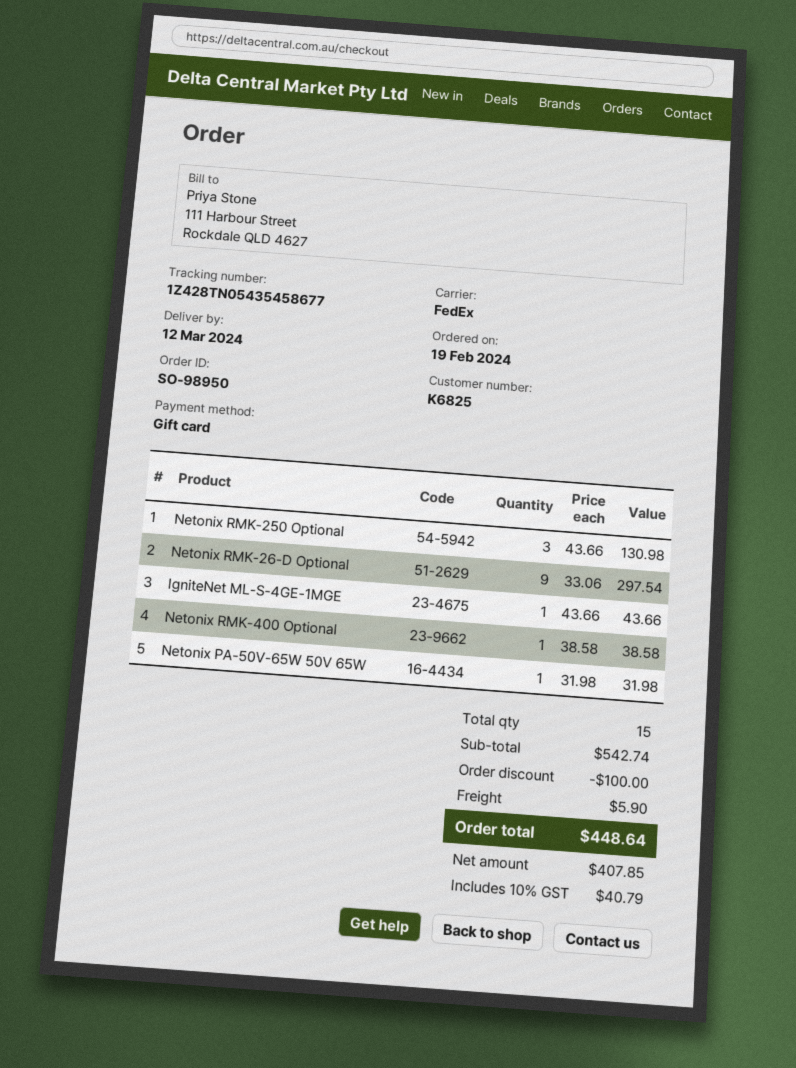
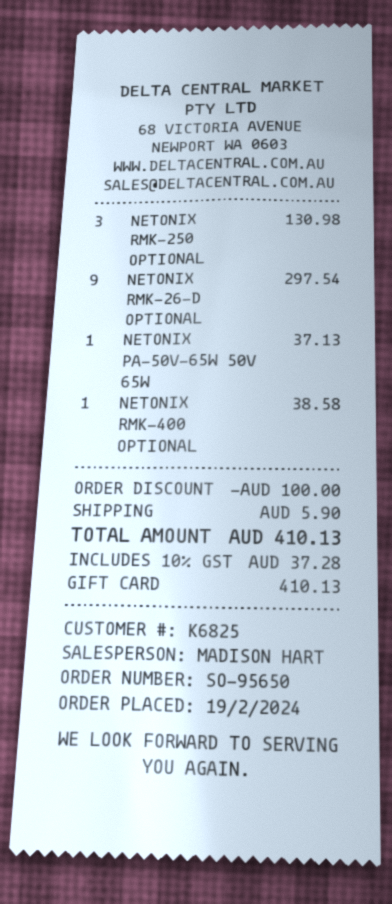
order number: SO-98950 -> SO-95650
IgniteNet ML-S-4GE-1MGE: 1 for 43.66 -> none
Netonix PA-50V-65W 50V 65W: 1 for 31.98 -> 1 for 37.13
tax: 10% = 40.79 -> 10% = 37.28
total: 448.64 -> 410.13

